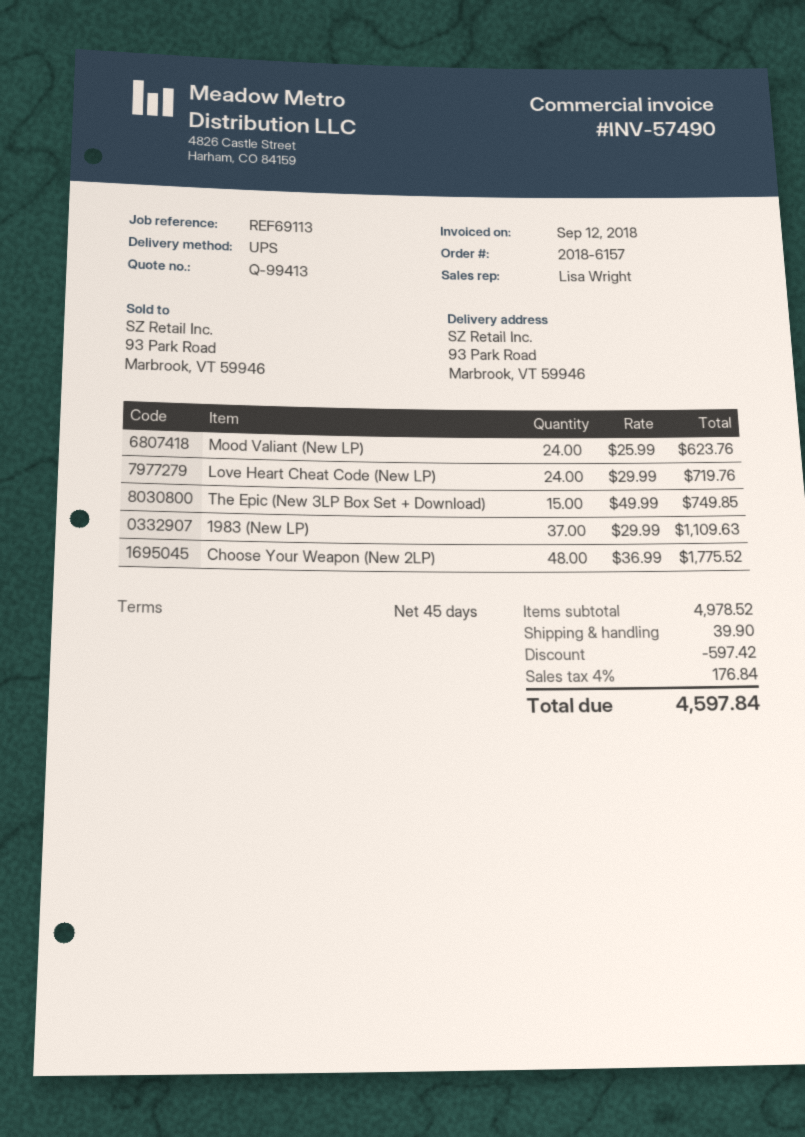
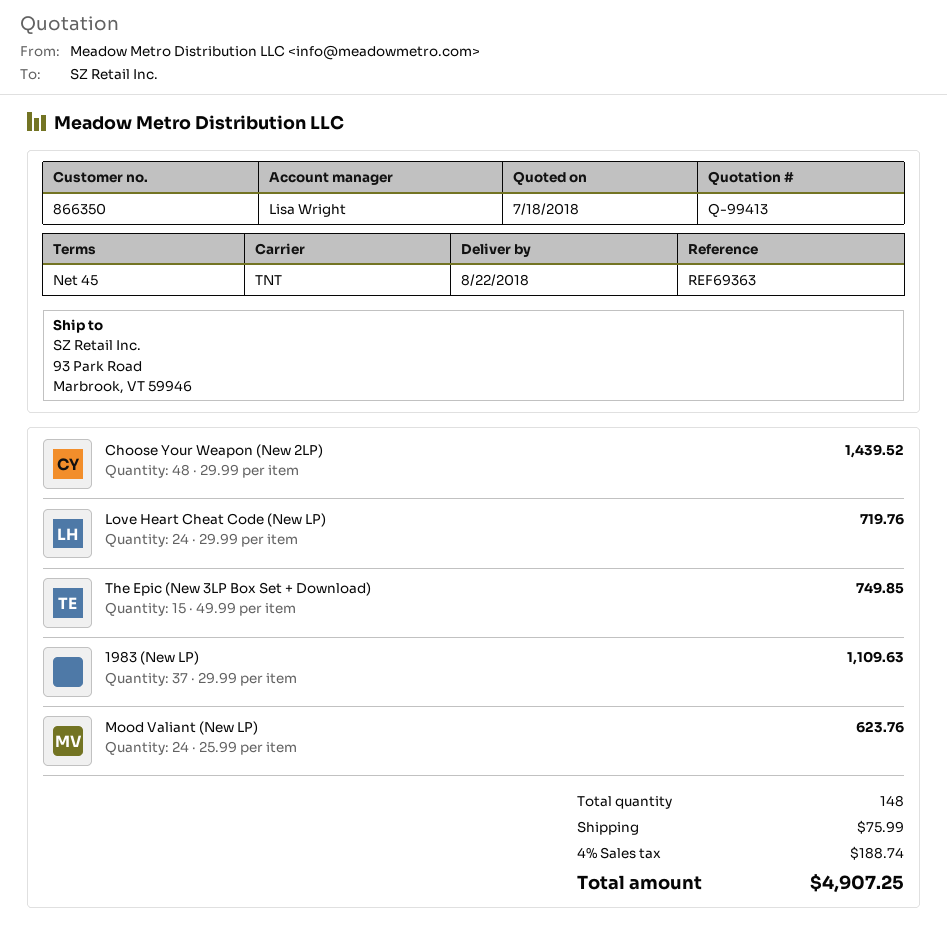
reference: REF69113 -> REF69363
shipping method: UPS -> TNT
Choose Your Weapon (New 2LP): 48 x 36.99 = 1775.52 -> 48 x 29.99 = 1439.52
discount: 597.42 -> none
shipping: 39.90 -> 75.99
tax: 4% = 176.84 -> 4% = 188.74
total: 4597.84 -> 4907.25

